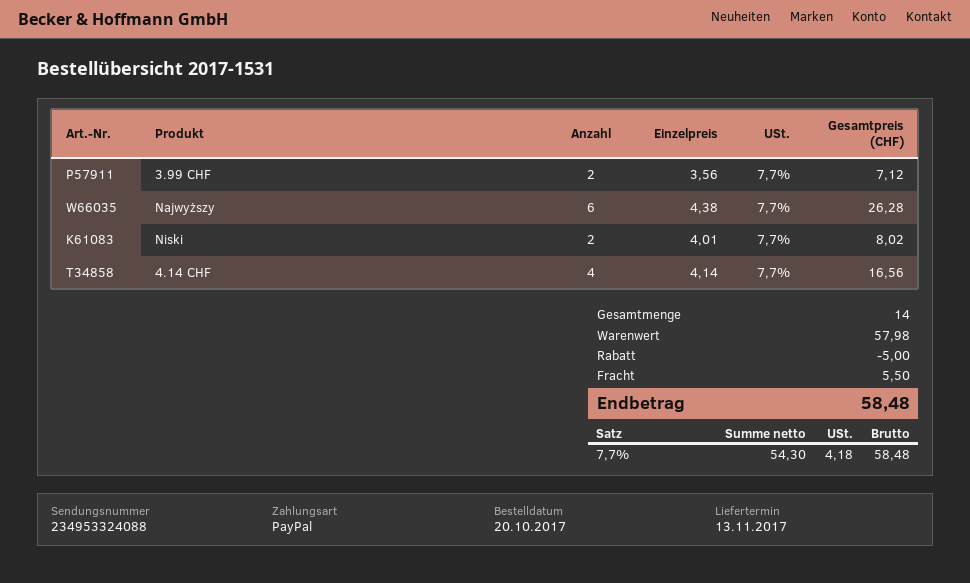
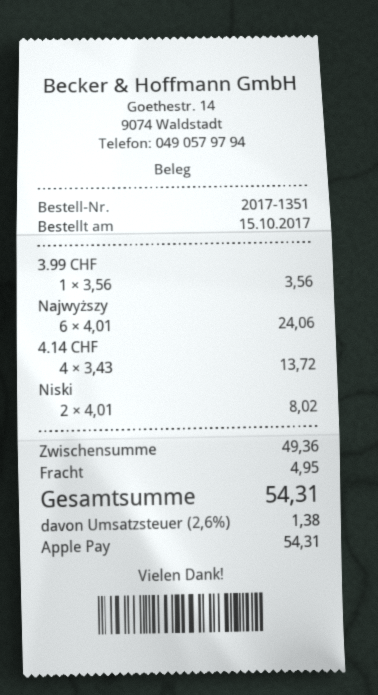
order number: 2017-1531 -> 2017-1351
order date: 2017-10-20 -> 2017-10-15
payment method: PayPal -> Apple Pay
3.99 CHF: 2 x 3.56 = 7.12 -> 1 x 3.56 = 3.56
Najwyższy: 6 x 4.38 = 26.28 -> 6 x 4.01 = 24.06
4.14 CHF: 4 x 4.14 = 16.56 -> 4 x 3.43 = 13.72
subtotal: 57.98 -> 49.36
discount: 5.00 -> none
shipping: 5.50 -> 4.95
tax: 7.7% = 4.18 -> 2.6% = 1.38
total: 58.48 -> 54.31

